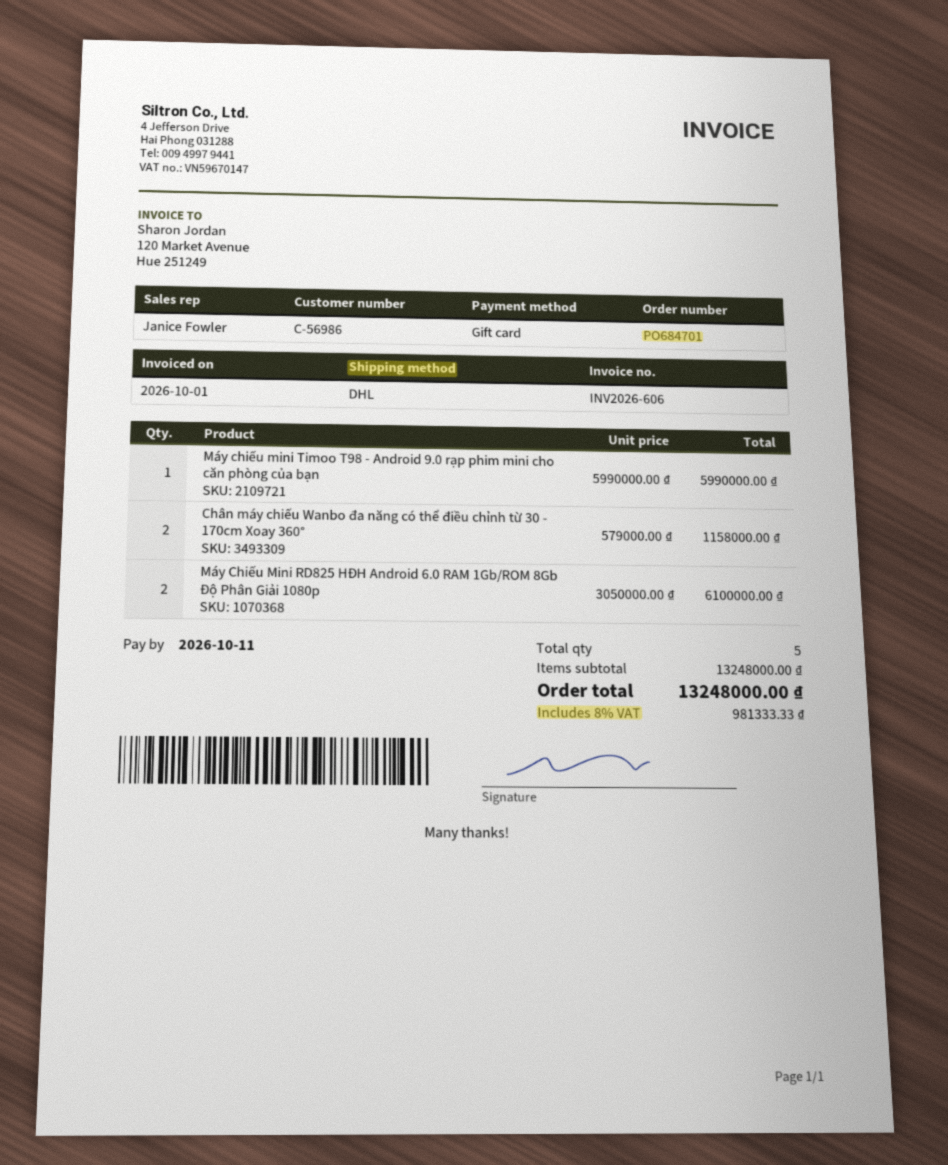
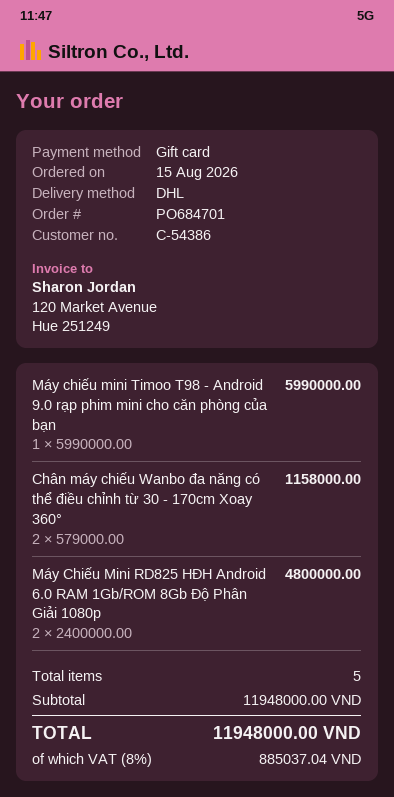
customer number: C-56986 -> C-54386
Máy Chiếu Mini RD825 HĐH Android 6.0 RAM 1Gb/ROM 8Gb Độ Phân Giải 1080p: 2 x 3050000.00 = 6100000.00 -> 2 x 2400000.00 = 4800000.00
subtotal: 13248000.00 -> 11948000.00
tax: 8% = 981333.33 -> 8% = 885037.04
total: 13248000.00 -> 11948000.00

